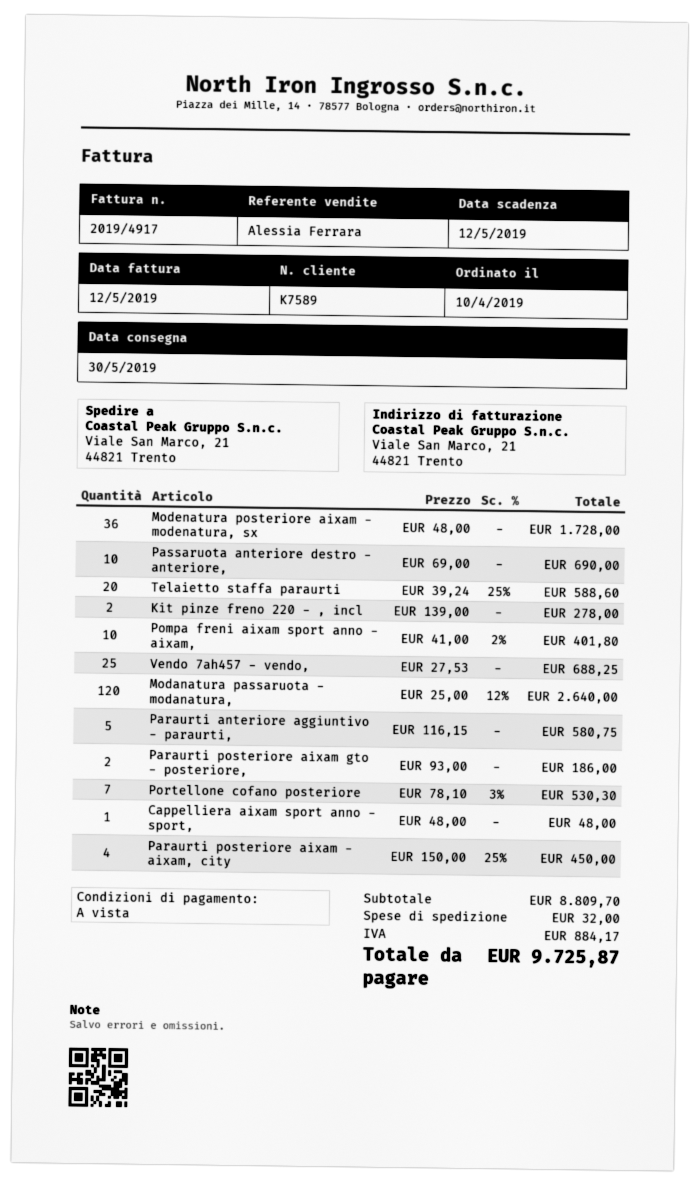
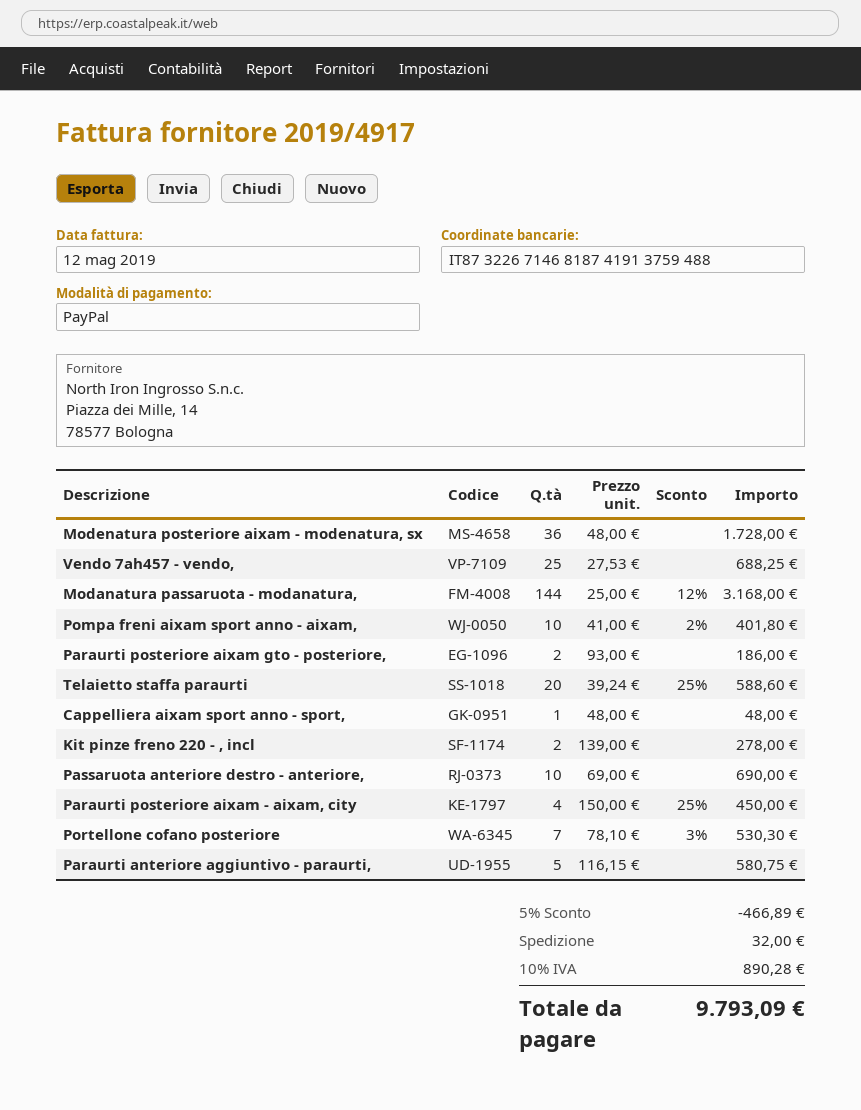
Modanatura passaruota - modanatura,: 120 x 25.00 - 12% = 2640.00 -> 144 x 25.00 - 12% = 3168.00
discount: none -> 5% = 466.89
tax: 884.17 -> 890.28
total: 9725.87 -> 9793.09

